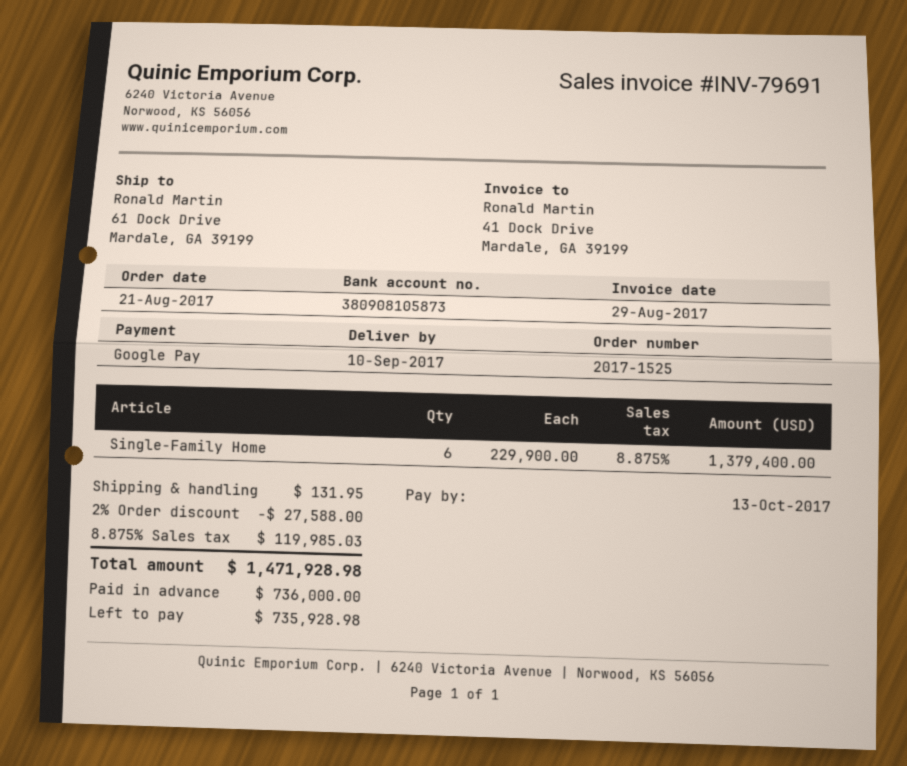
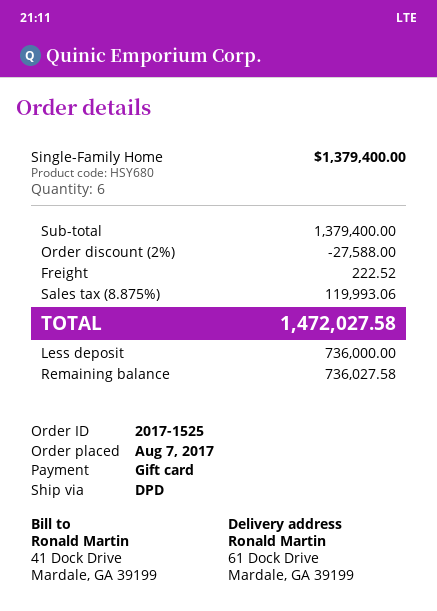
order date: 2017-08-21 -> 2017-08-07
payment method: Google Pay -> gift card
shipping: 131.95 -> 222.52
tax: 8.875% = 119985.03 -> 8.875% = 119993.06
total: 1471928.98 -> 1472027.58
balance: 735928.98 -> 736027.58

